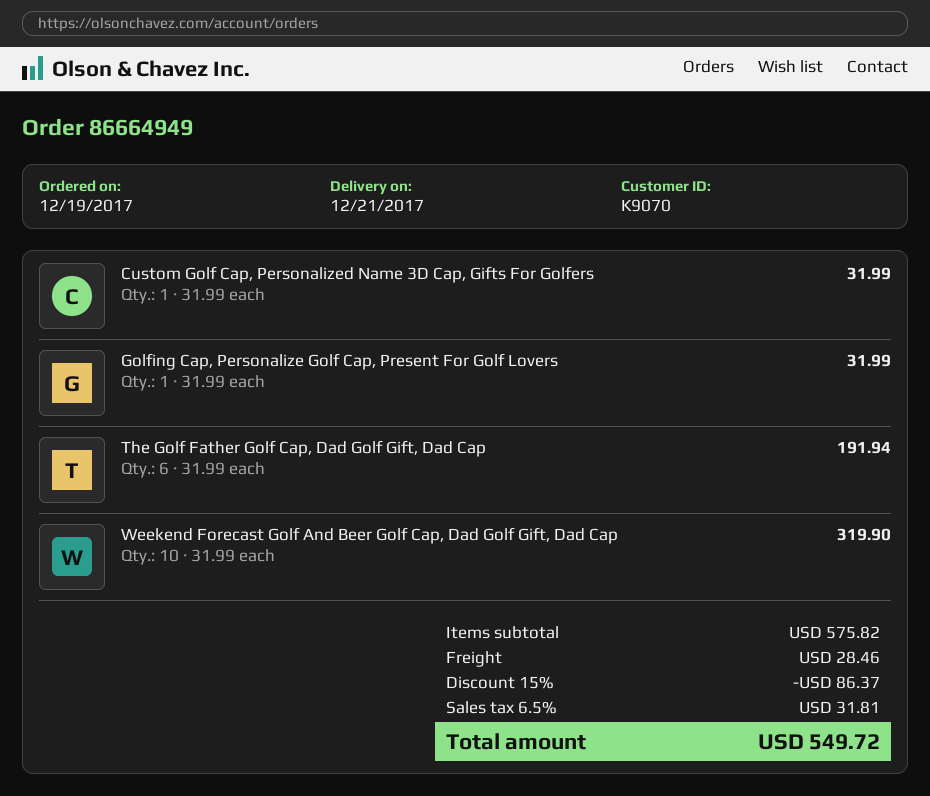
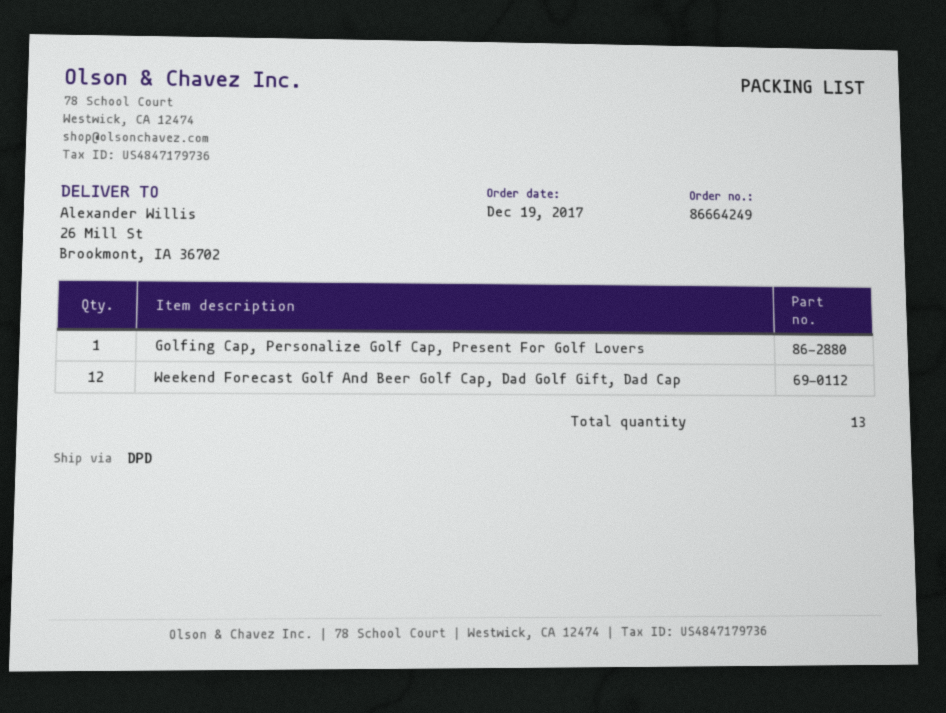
order number: 86664949 -> 86664249
Custom Golf Cap, Personalized Name 3D Cap, Gifts For Golfers: 1 -> none
The Golf Father Golf Cap, Dad Golf Gift, Dad Cap: 6 -> none
Weekend Forecast Golf And Beer Golf Cap, Dad Golf Gift, Dad Cap: 10 -> 12

